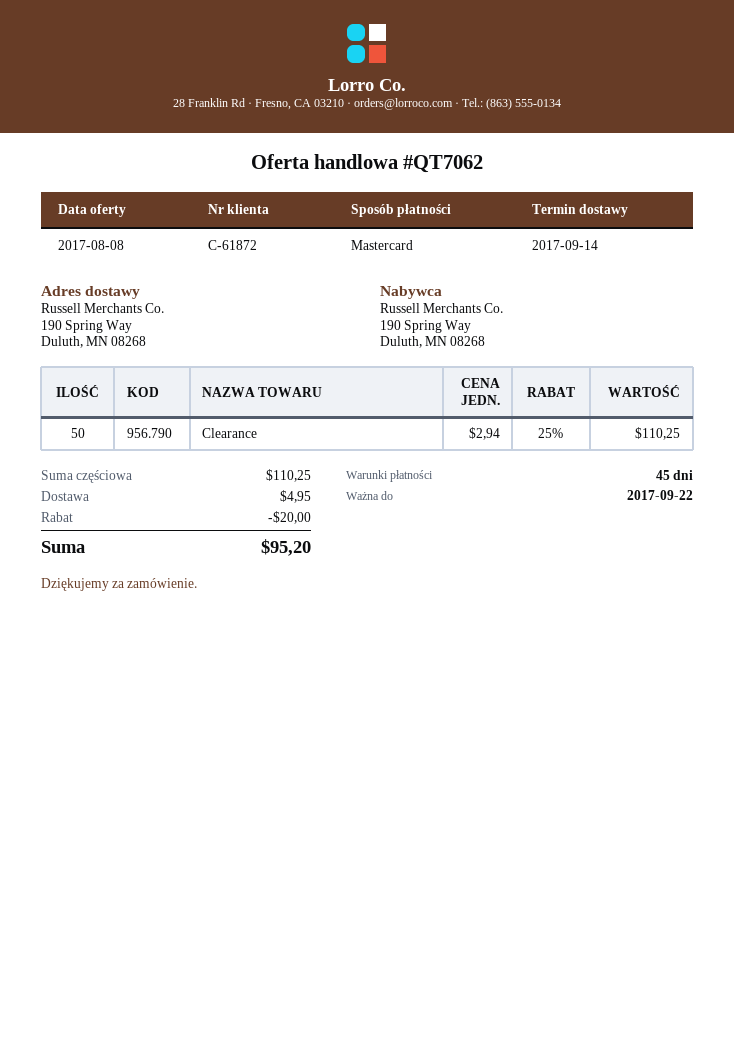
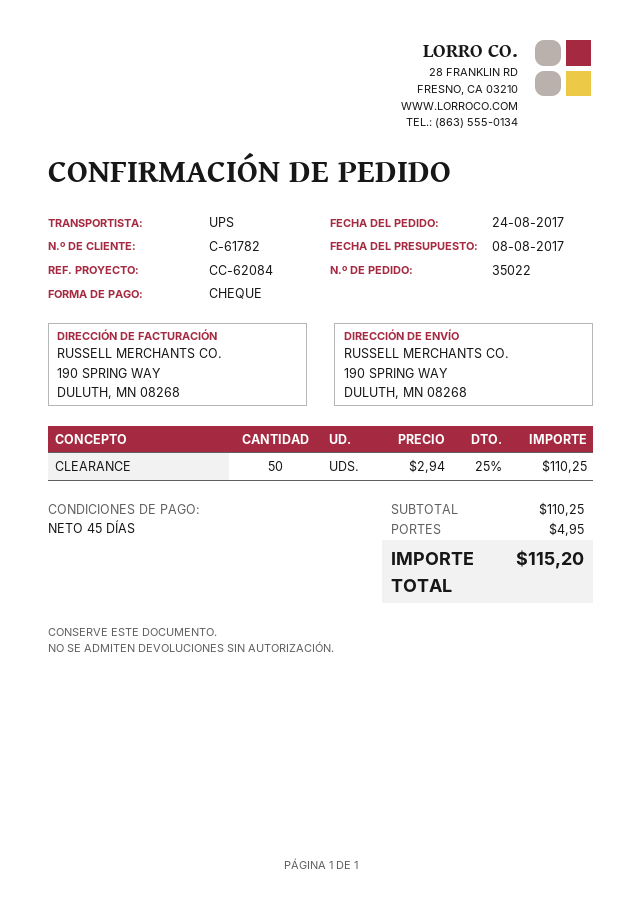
customer number: C-61872 -> C-61782
payment method: Mastercard -> cheque
discount: 20.00 -> none
total: 95.20 -> 115.20

